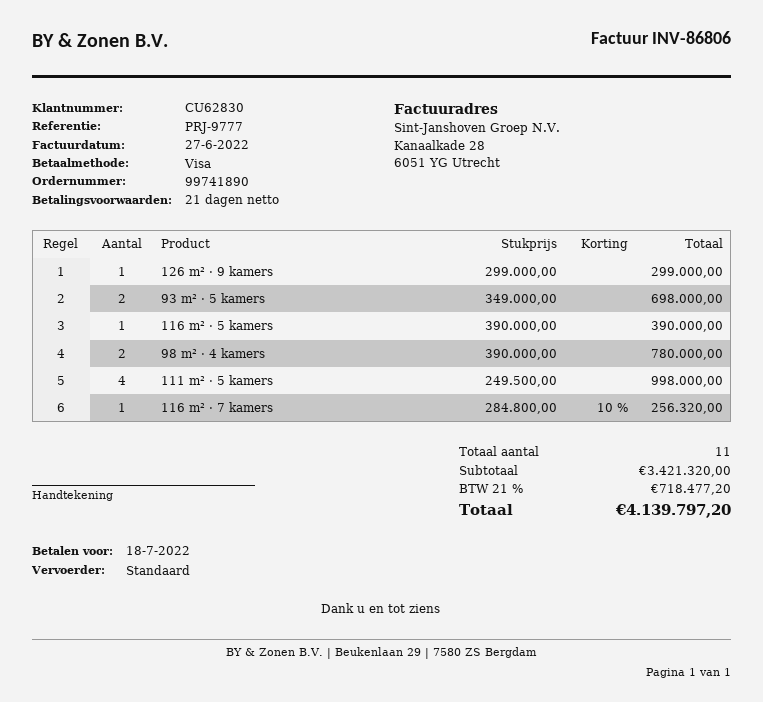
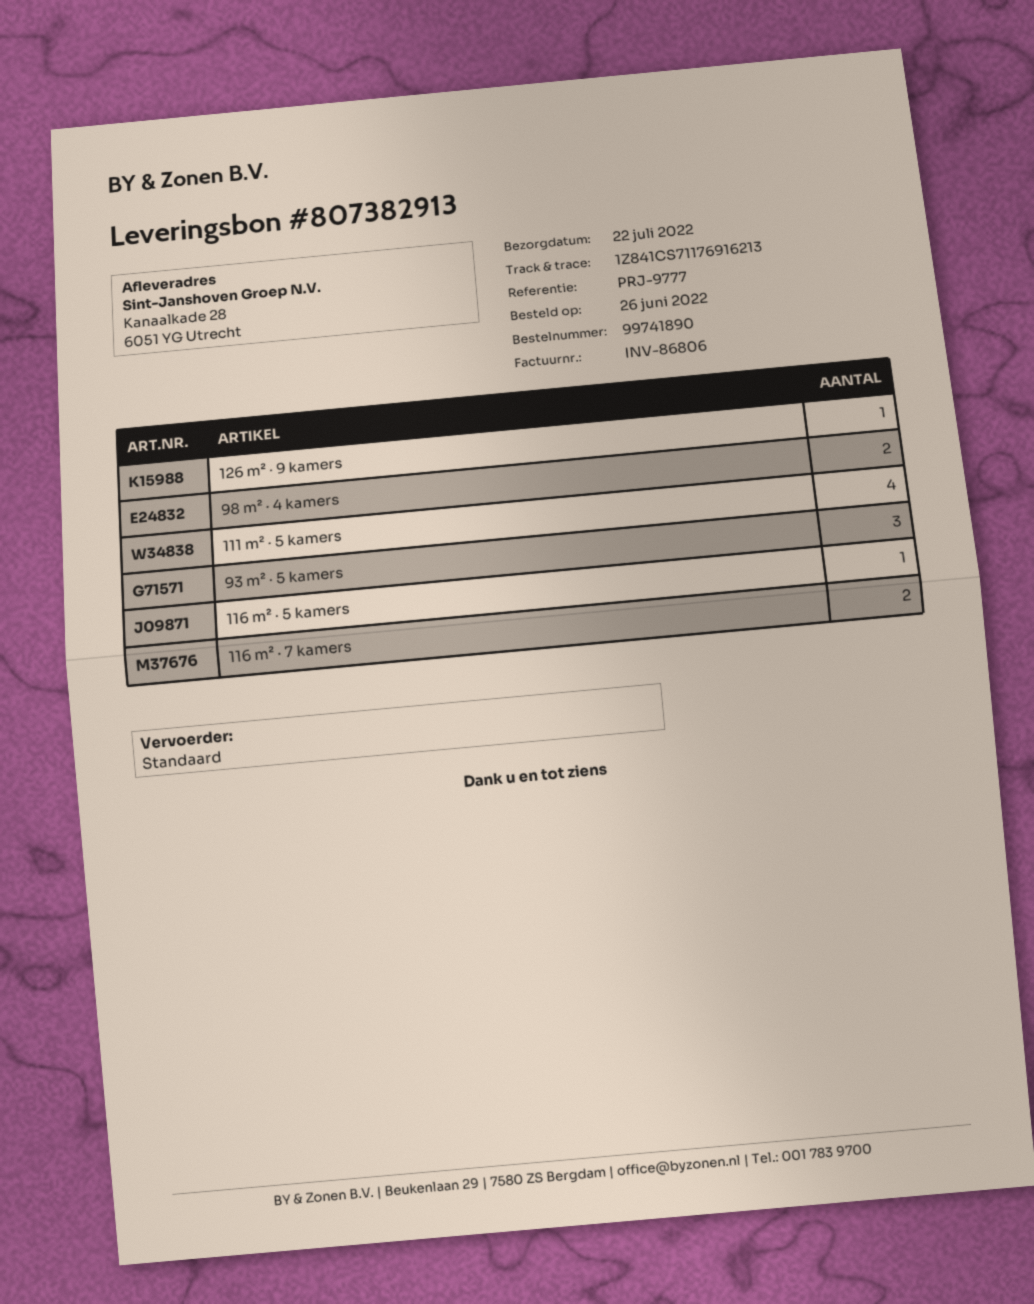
93 m² · 5 kamers: 2 -> 3
116 m² · 7 kamers: 1 -> 2

